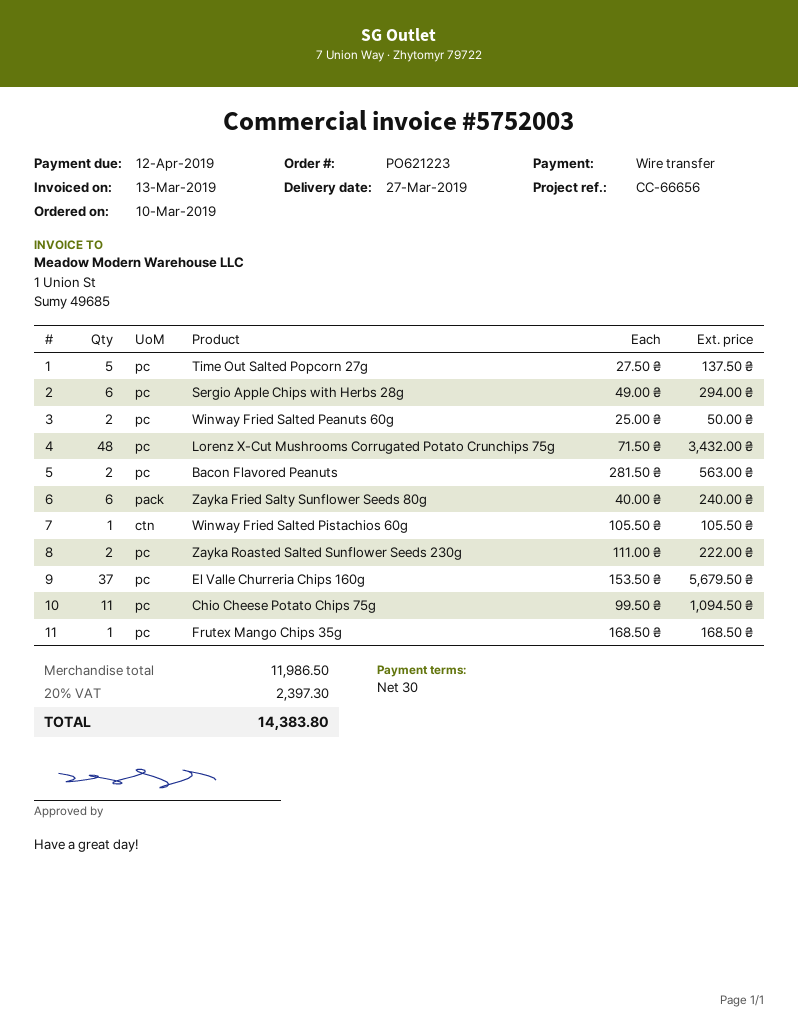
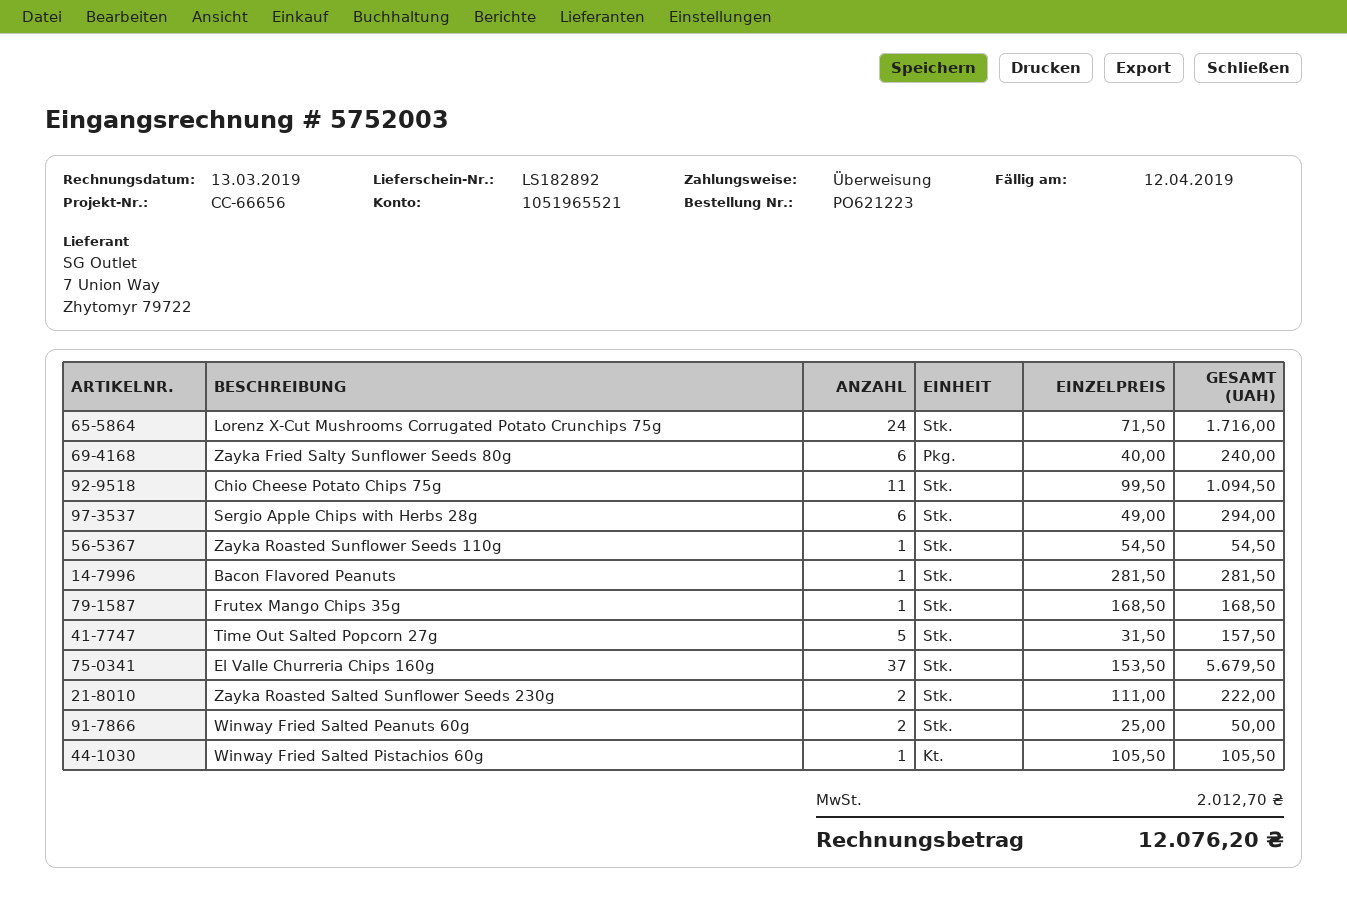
Time Out Salted Popcorn 27g: 5 x 27.50 = 137.50 -> 5 x 31.50 = 157.50
Lorenz X-Cut Mushrooms Сorrugated Potato Crunchips 75g: 48 x 71.50 = 3432.00 -> 24 x 71.50 = 1716.00
Bacon Flavored Peanuts: 2 x 281.50 = 563.00 -> 1 x 281.50 = 281.50
Zayka Roasted Sunflower Seeds 110g: none -> 1 x 54.50 = 54.50
tax: 2397.30 -> 2012.70
total: 14383.80 -> 12076.20

